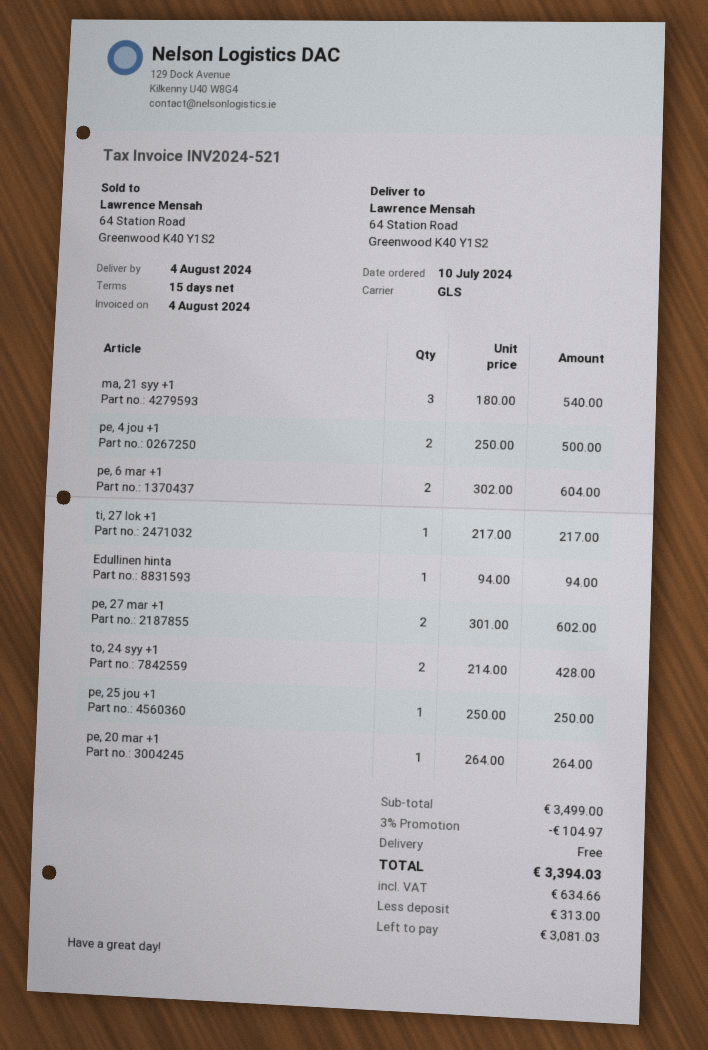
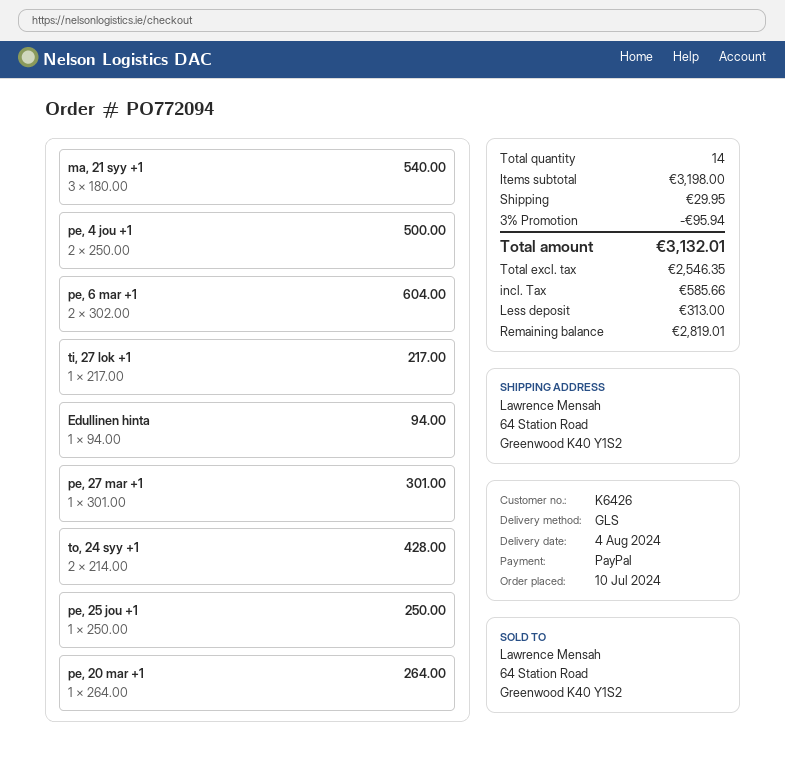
pe, 27 mar +1: 2 x 301.00 = 602.00 -> 1 x 301.00 = 301.00
subtotal: 3499.00 -> 3198.00
discount: 3% = 104.97 -> 3% = 95.94
shipping: 0.00 -> 29.95
tax: 634.66 -> 585.66
total: 3394.03 -> 3132.01
balance: 3081.03 -> 2819.01

